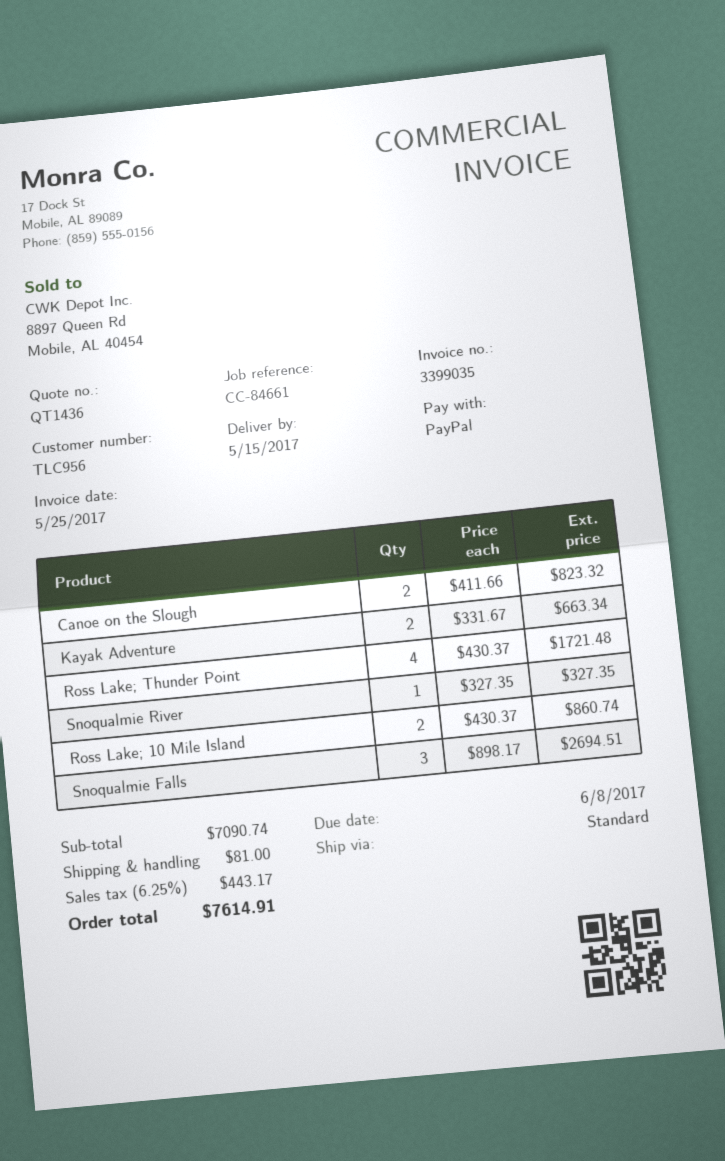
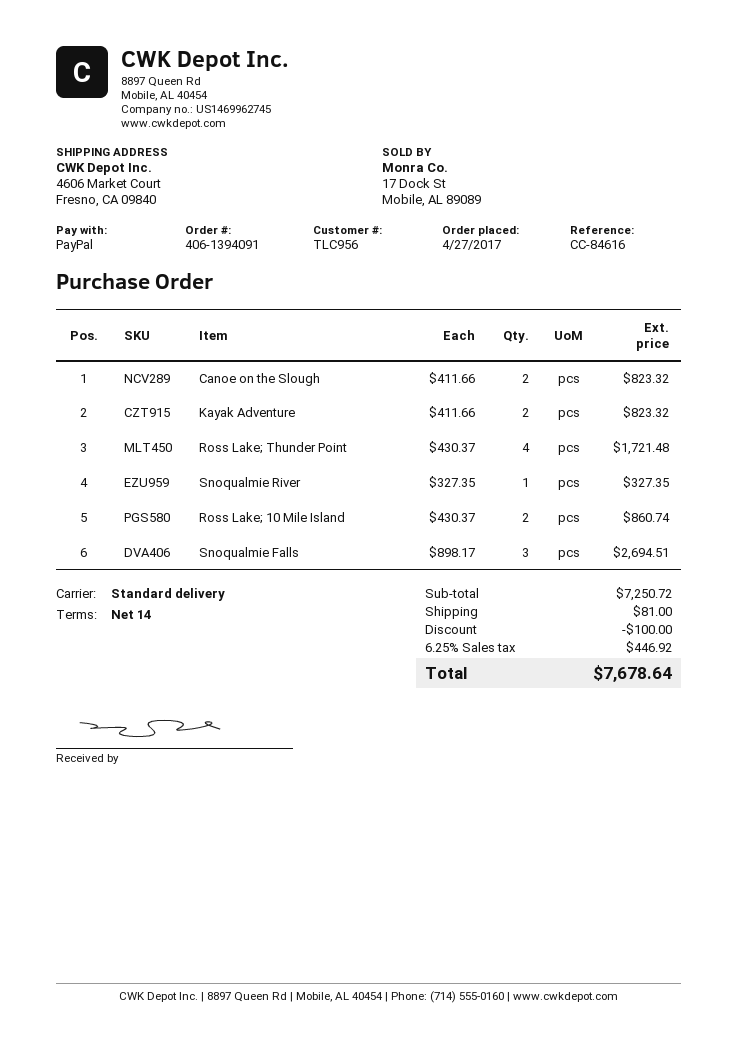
reference: CC-84661 -> CC-84616
Kayak Adventure: 2 x 331.67 = 663.34 -> 2 x 411.66 = 823.32
subtotal: 7090.74 -> 7250.72
discount: none -> 100.00
tax: 6.25% = 443.17 -> 6.25% = 446.92
total: 7614.91 -> 7678.64

